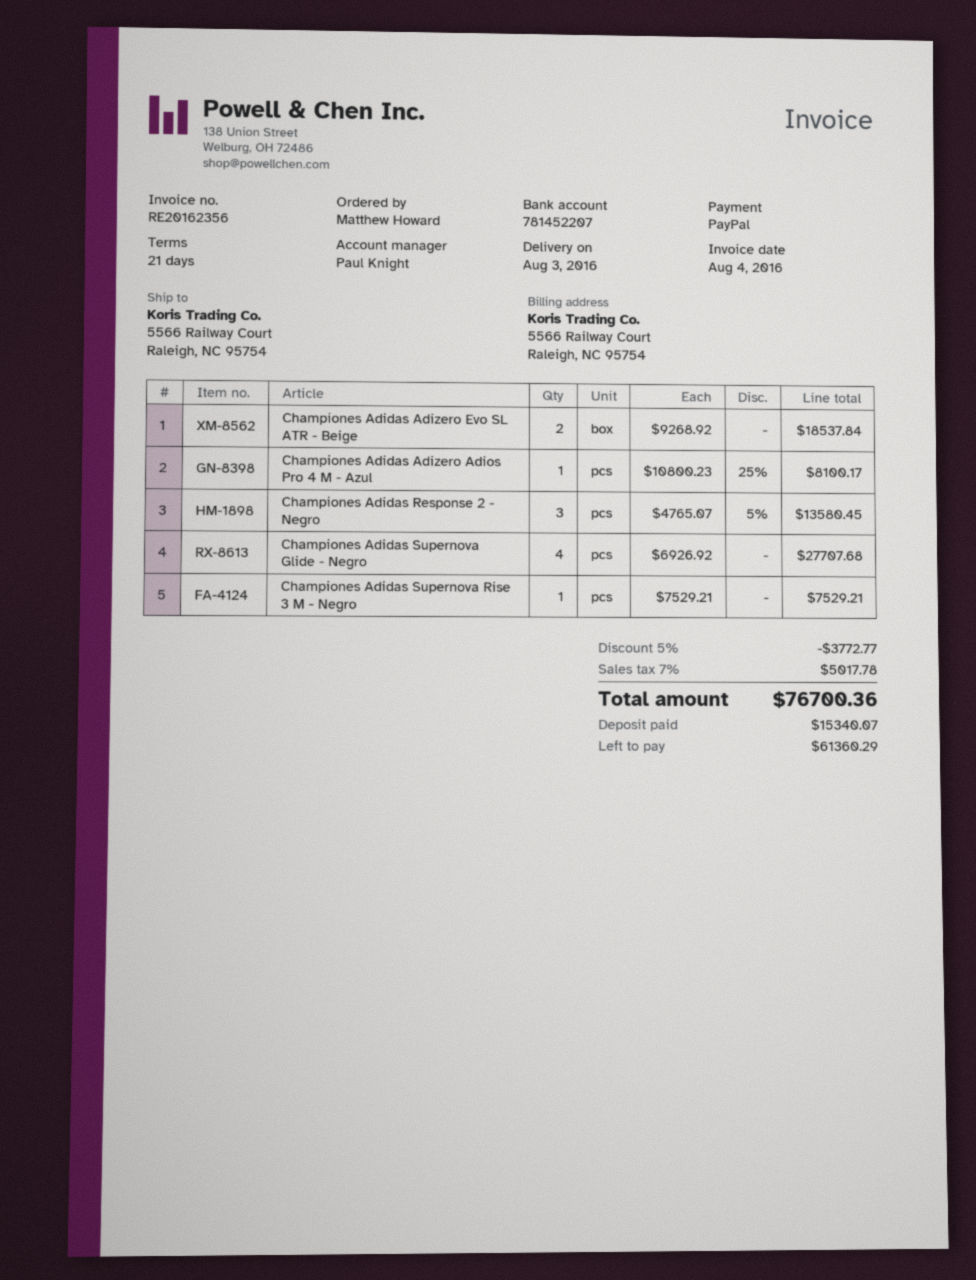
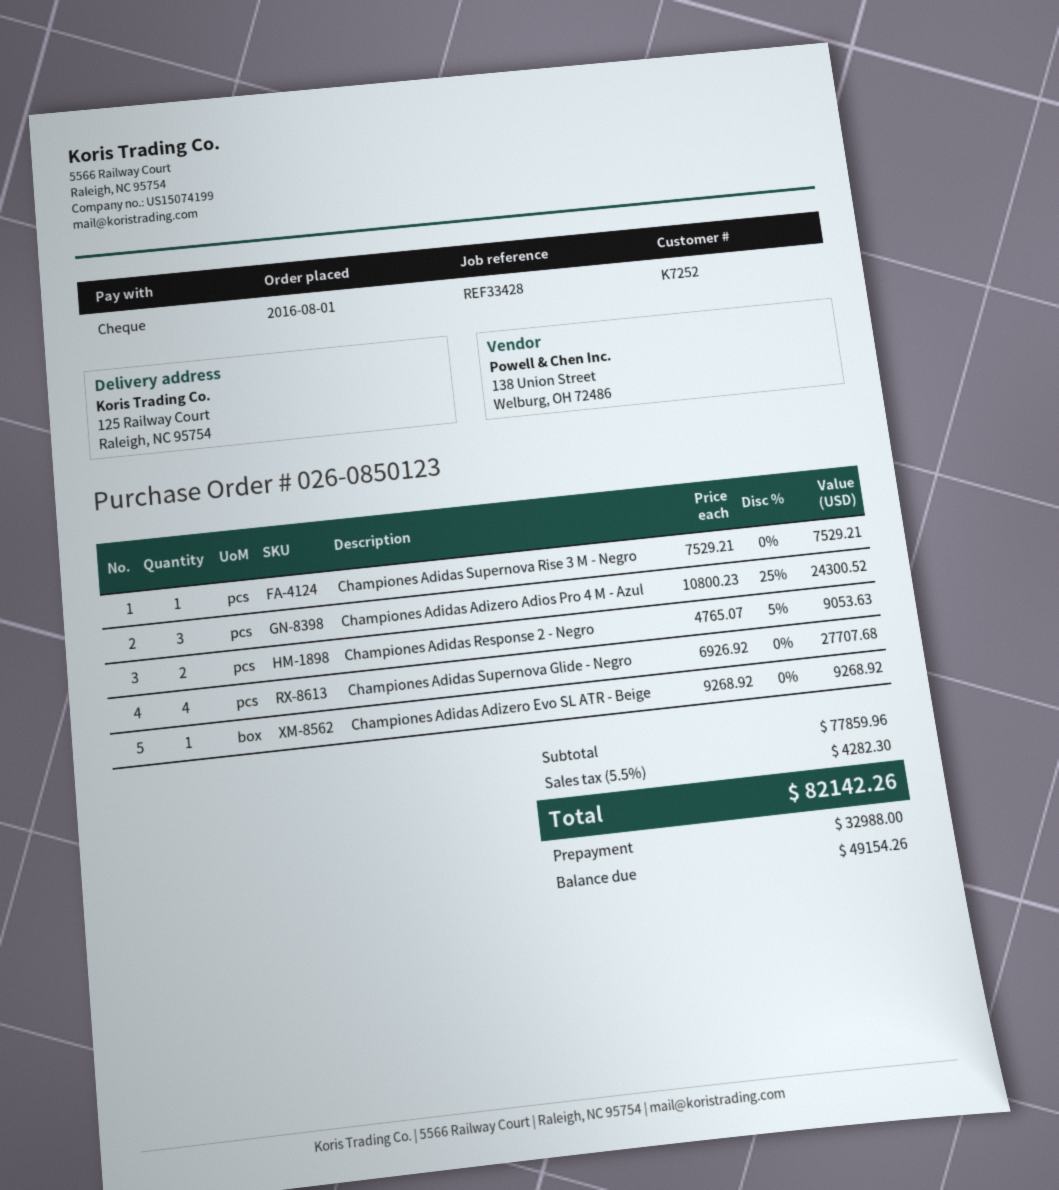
payment method: PayPal -> cheque
ship to: 5566 Railway Court, Raleigh, NC 95754 -> 125 Railway Court, Raleigh, NC 95754
Championes Adidas Adizero Evo SL ATR - Beige: 2 x 9268.92 = 18537.84 -> 1 x 9268.92 = 9268.92
Championes Adidas Adizero Adios Pro 4 M - Azul: 1 x 10800.23 - 25% = 8100.17 -> 3 x 10800.23 - 25% = 24300.52
Championes Adidas Response 2 - Negro: 3 x 4765.07 - 5% = 13580.45 -> 2 x 4765.07 - 5% = 9053.63
discount: 5% = 3772.77 -> none
tax: 7% = 5017.78 -> 5.5% = 4282.30
total: 76700.36 -> 82142.26
deposit: 15340.07 -> 32988.00
balance: 61360.29 -> 49154.26

